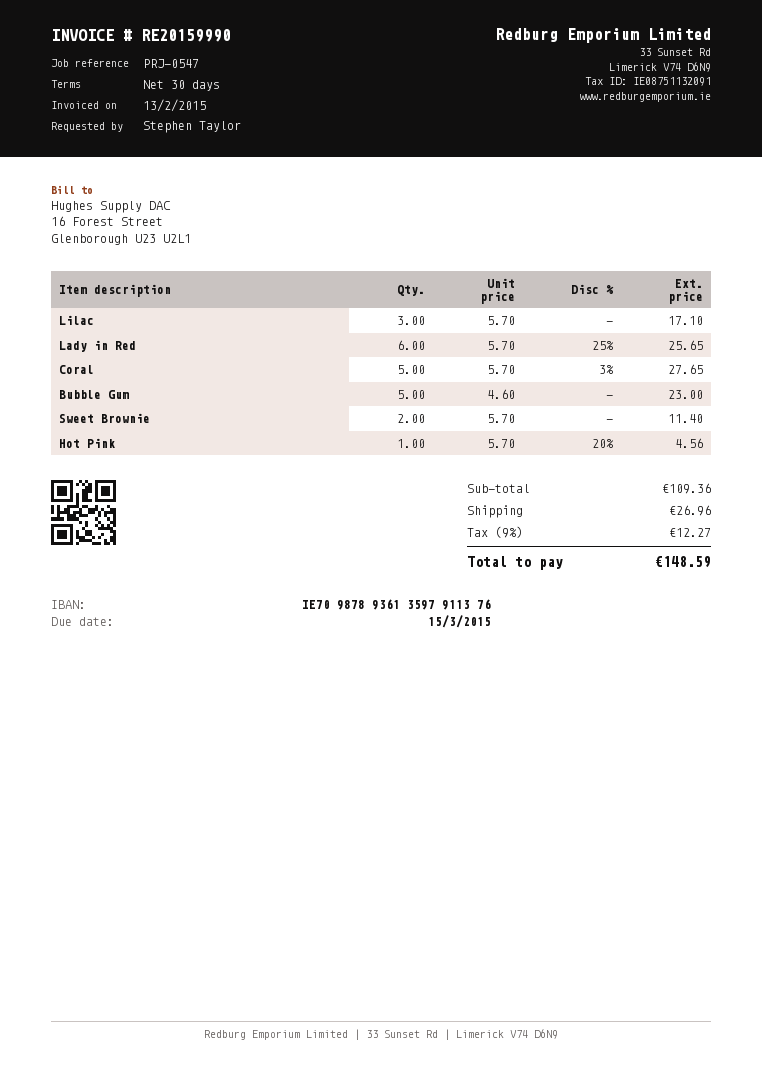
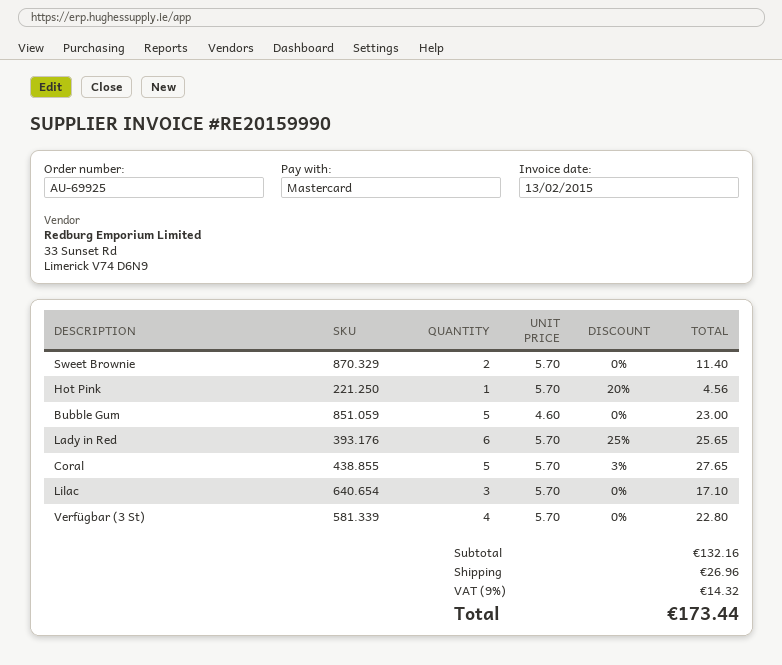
Verfügbar (3 St): none -> 4 x 5.70 = 22.80
subtotal: 109.36 -> 132.16
tax: 9% = 12.27 -> 9% = 14.32
total: 148.59 -> 173.44

